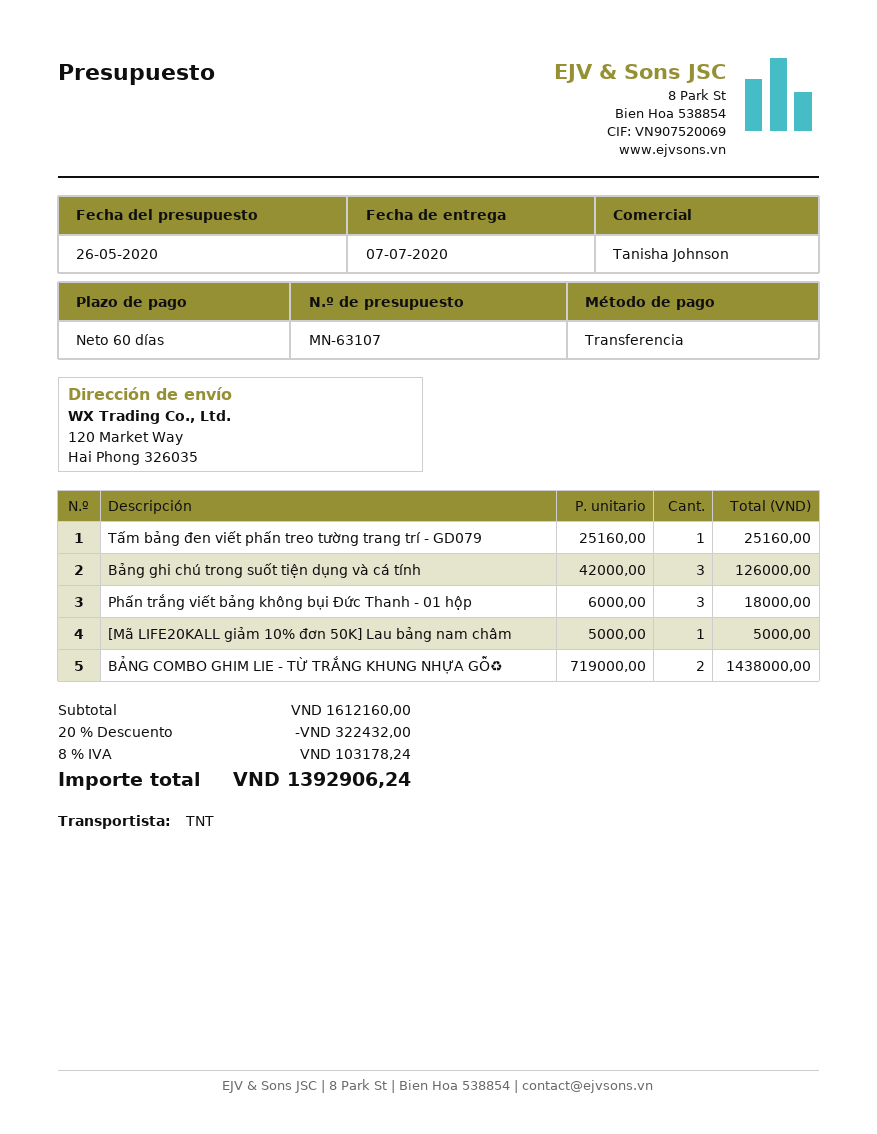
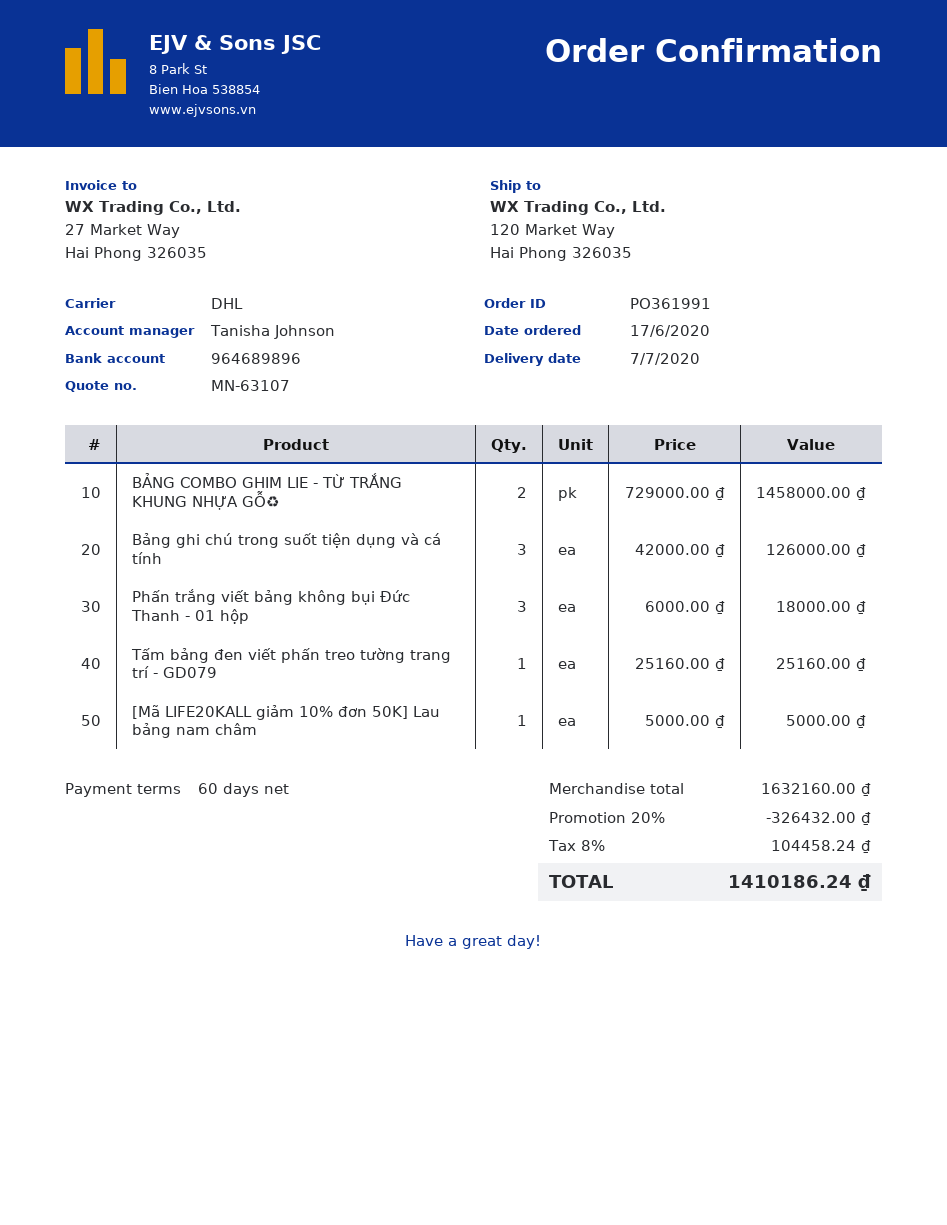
shipping method: TNT -> DHL
BẢNG COMBO GHIM LIE - TỪ TRẮNG KHUNG NHỰA GỖ♻: 2 x 719000.00 = 1438000.00 -> 2 x 729000.00 = 1458000.00
subtotal: 1612160.00 -> 1632160.00
discount: 20% = 322432.00 -> 20% = 326432.00
tax: 8% = 103178.24 -> 8% = 104458.24
total: 1392906.24 -> 1410186.24

